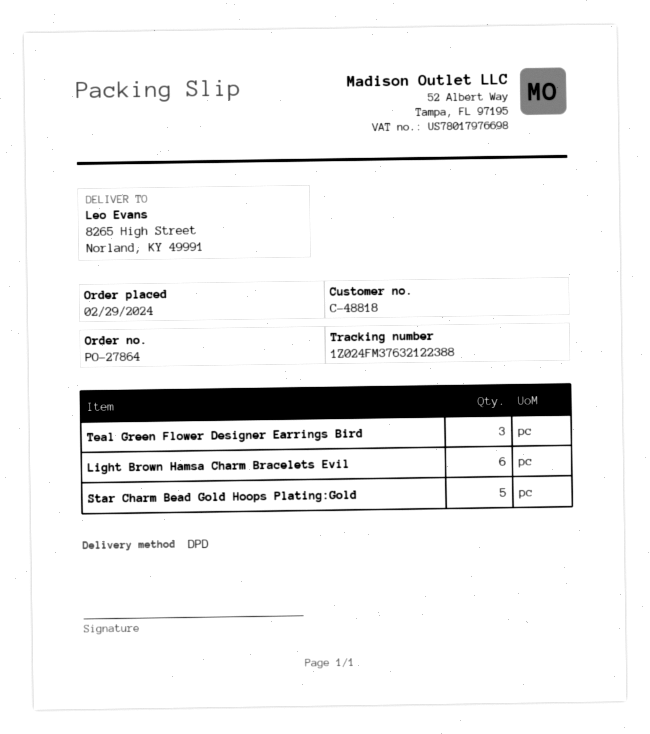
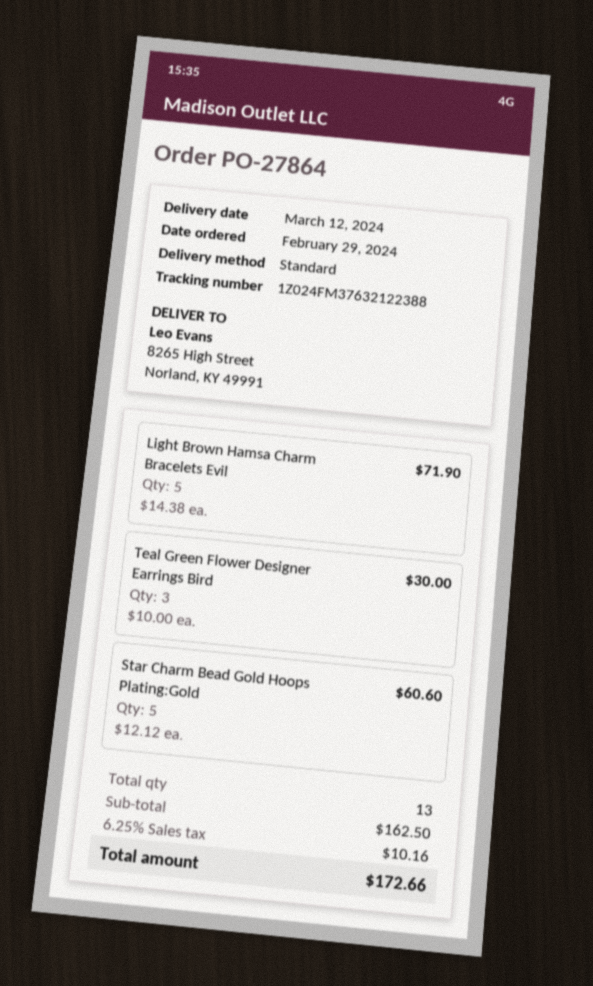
shipping method: DPD -> standard
Light Brown Hamsa Charm Bracelets Evil: 6 -> 5

